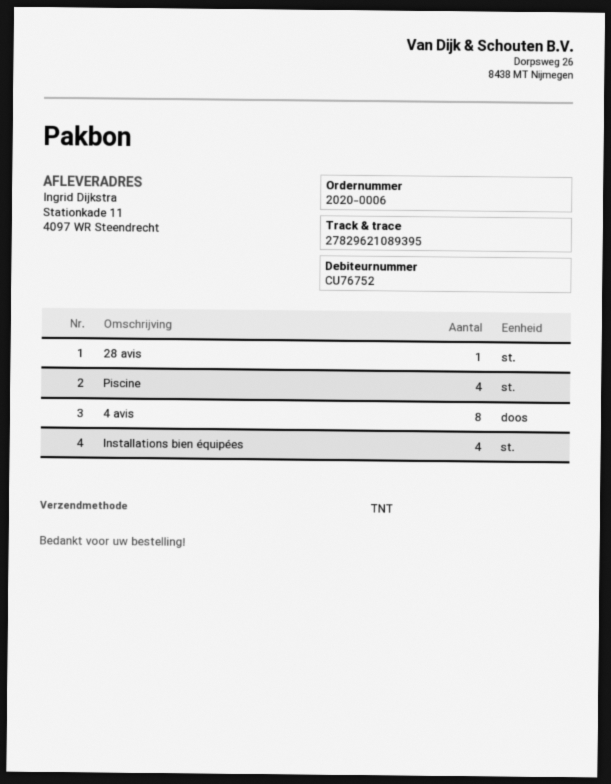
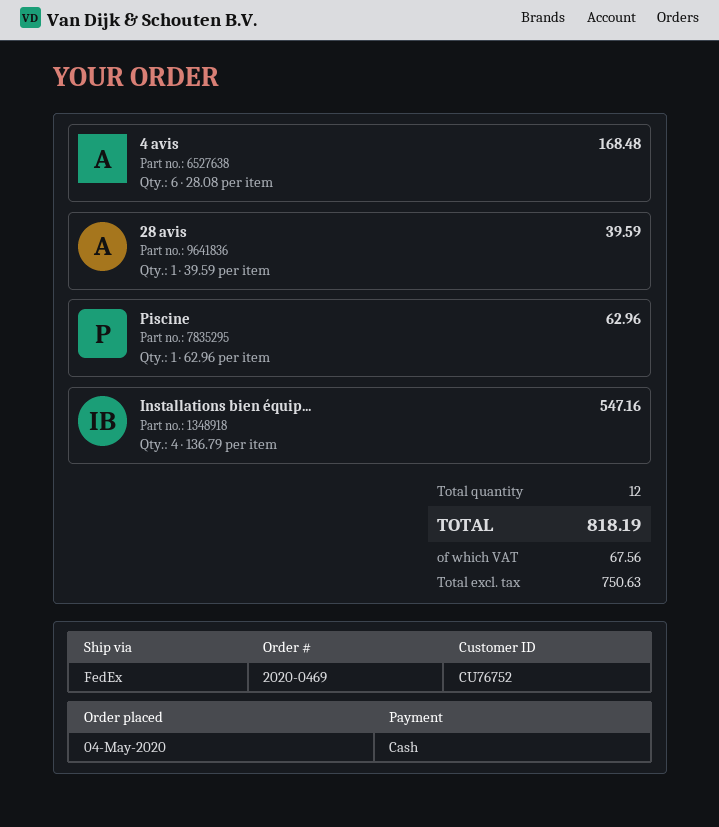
order number: 2020-0006 -> 2020-0469
shipping method: TNT -> FedEx
Piscine: 4 -> 1
4 avis: 8 -> 6

